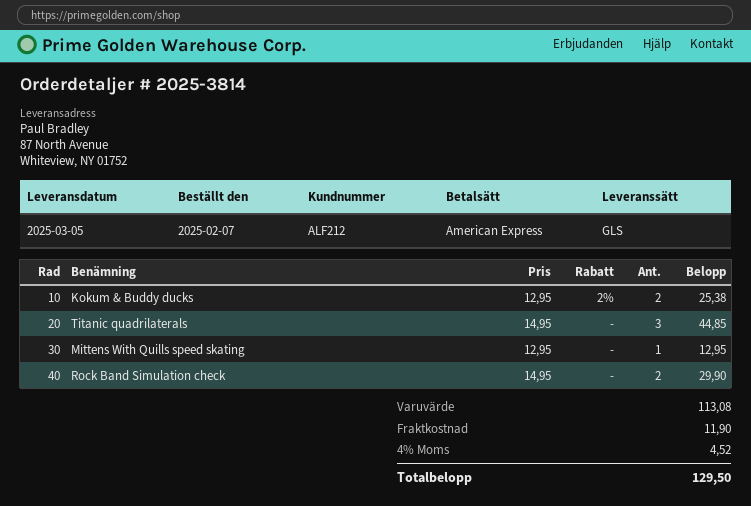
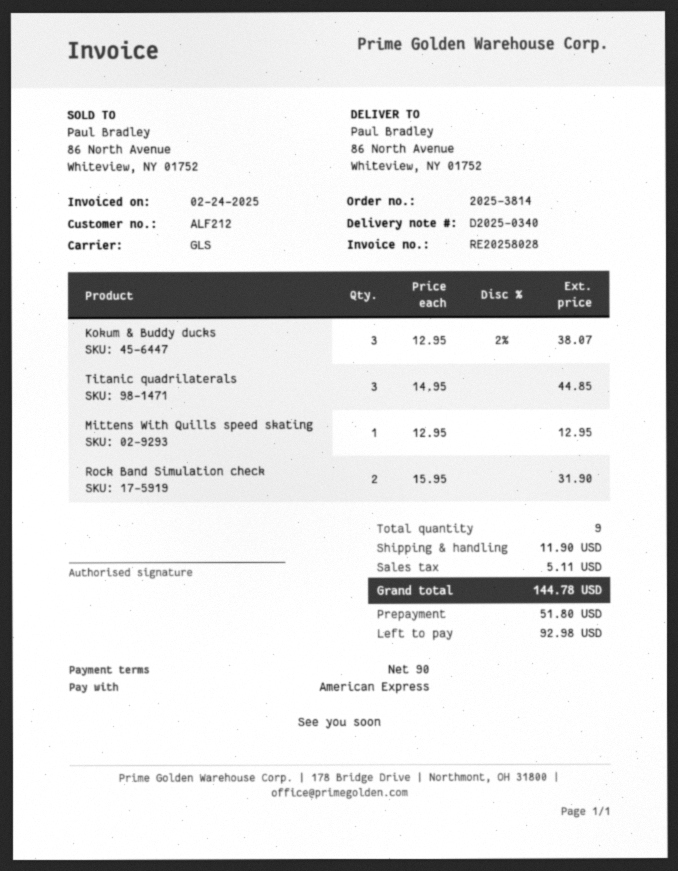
ship to: 87 North Avenue, Whiteview, NY 01752 -> 86 North Avenue, Whiteview, NY 01752
Kokum & Buddy ducks: 2 x 12.95 - 2% = 25.38 -> 3 x 12.95 - 2% = 38.07
Rock Band Simulation check: 2 x 14.95 = 29.90 -> 2 x 15.95 = 31.90
tax: 4.52 -> 5.11
total: 129.50 -> 144.78

